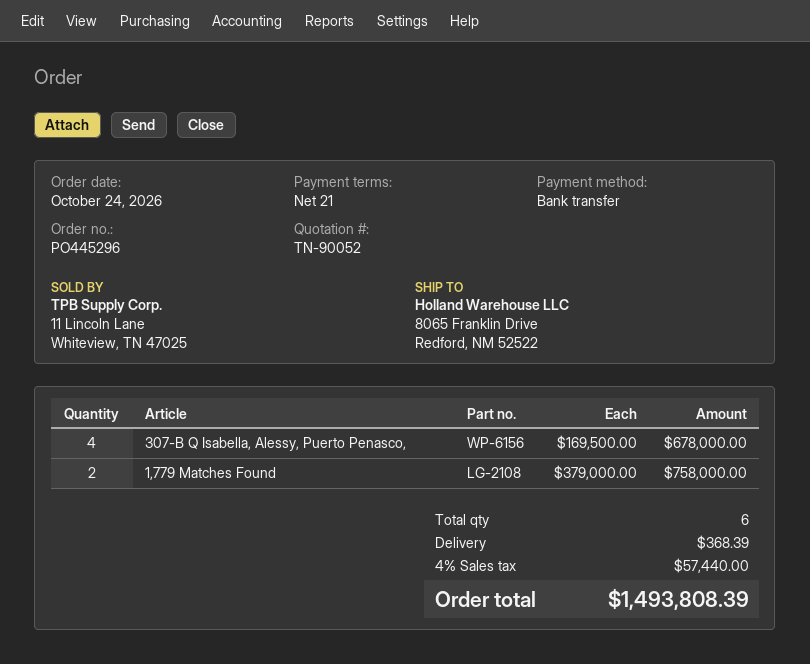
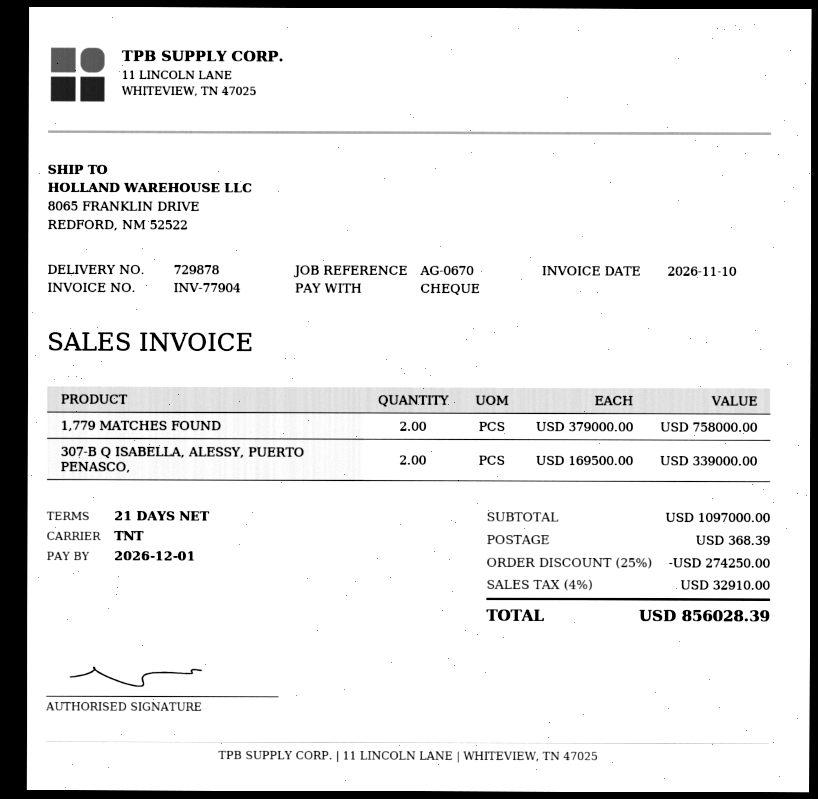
payment method: bank transfer -> cheque
307-B Q Isabella, Alessy, Puerto Penasco,: 4 x 169500.00 = 678000.00 -> 2 x 169500.00 = 339000.00
discount: none -> 25% = 274250.00
tax: 4% = 57440.00 -> 4% = 32910.00
total: 1493808.39 -> 856028.39

